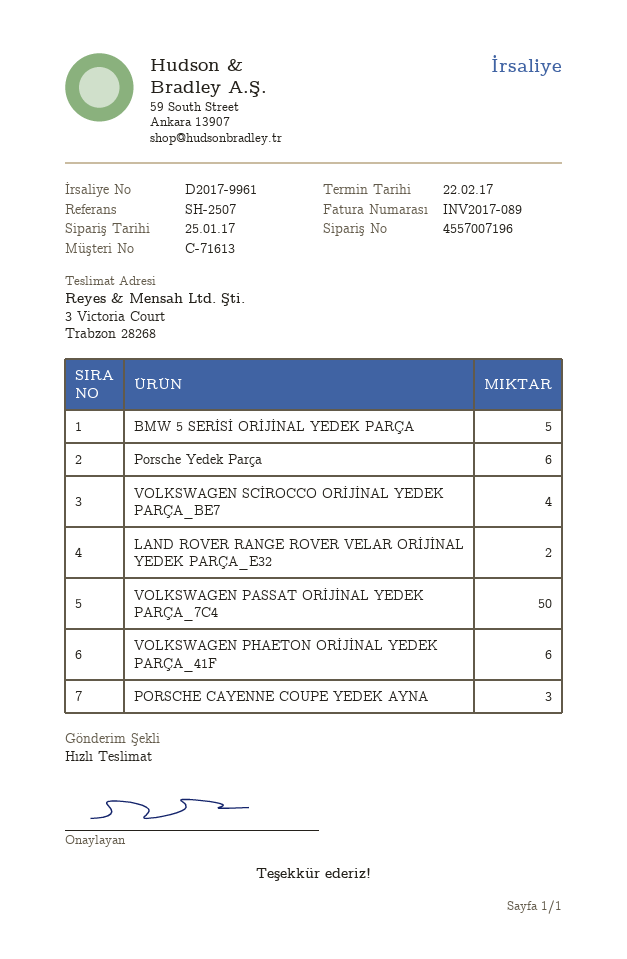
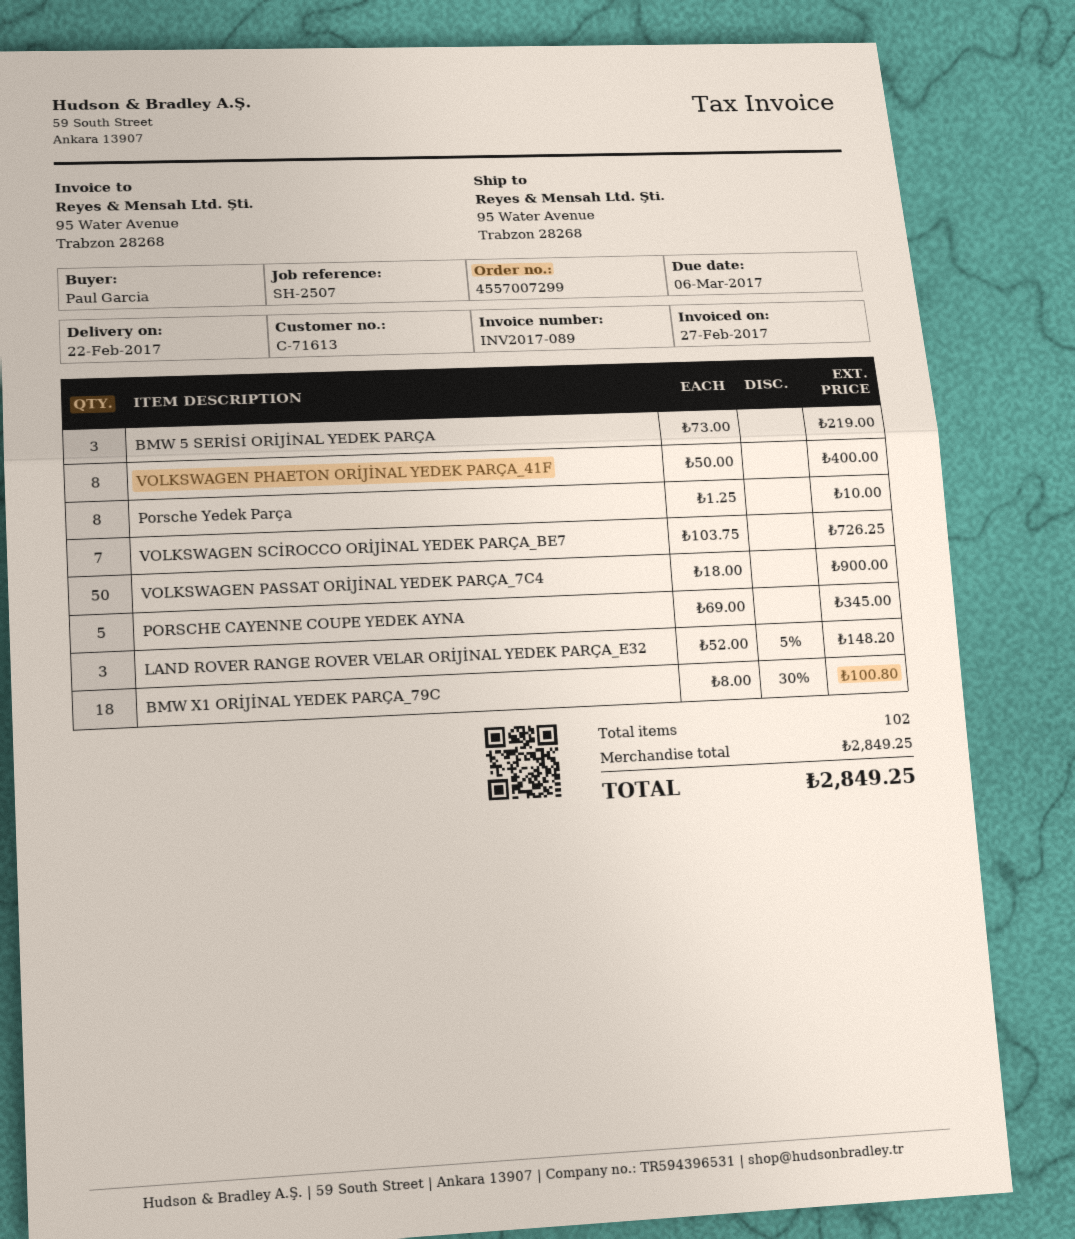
order number: 4557007196 -> 4557007299
ship to: 3 Victoria Court, Trabzon 28268 -> 95 Water Avenue, Trabzon 28268
BMW 5 SERİSİ ORİJİNAL YEDEK PARÇA: 5 -> 3
Porsche Yedek Parça: 6 -> 8
VOLKSWAGEN SCİROCCO ORİJİNAL YEDEK PARÇA_BE7: 4 -> 7
LAND ROVER RANGE ROVER VELAR ORİJİNAL YEDEK PARÇA_E32: 2 -> 3
VOLKSWAGEN PHAETON ORİJİNAL YEDEK PARÇA_41F: 6 -> 8
PORSCHE CAYENNE COUPE YEDEK AYNA: 3 -> 5
BMW X1 ORİJİNAL YEDEK PARÇA_79C: none -> 18

